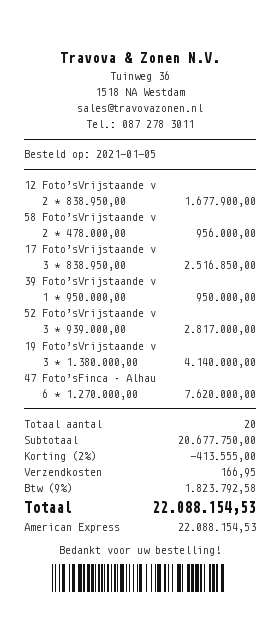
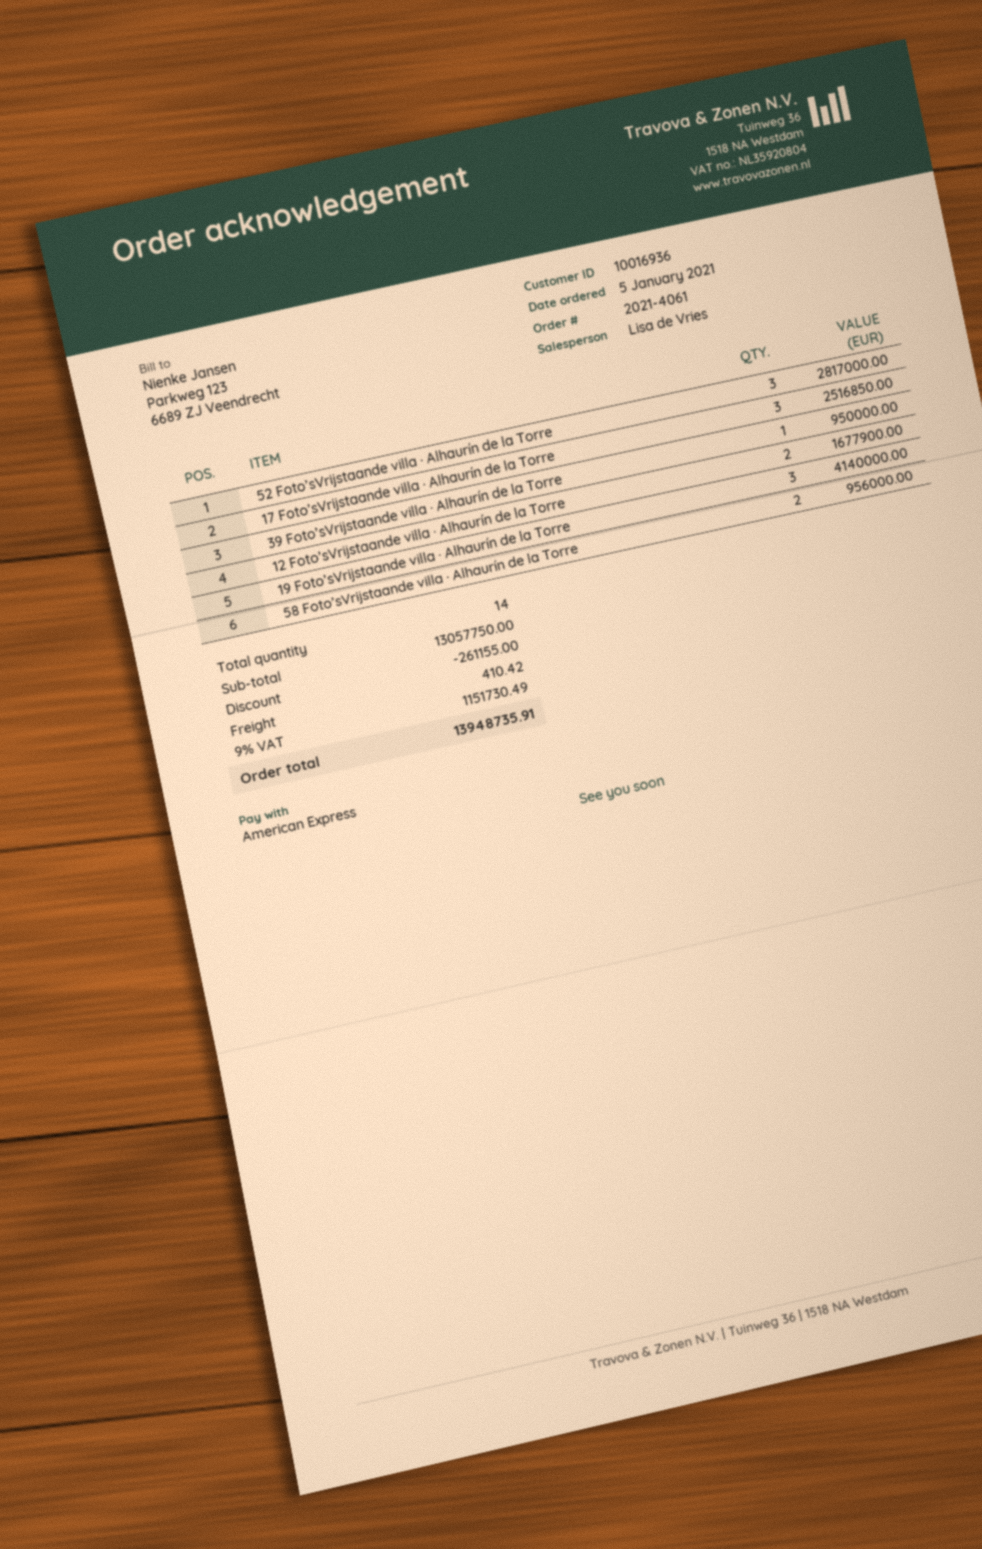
47 Foto’sFinca · Alhau: 6 for 7620000.00 -> none
total quantity: 20 -> 14
subtotal: 20677750.00 -> 13057750.00
discount: 413555.00 -> 261155.00
shipping: 166.95 -> 410.42
tax: 9% = 1823792.58 -> 9% = 1151730.49
total: 22088154.53 -> 13948735.91

